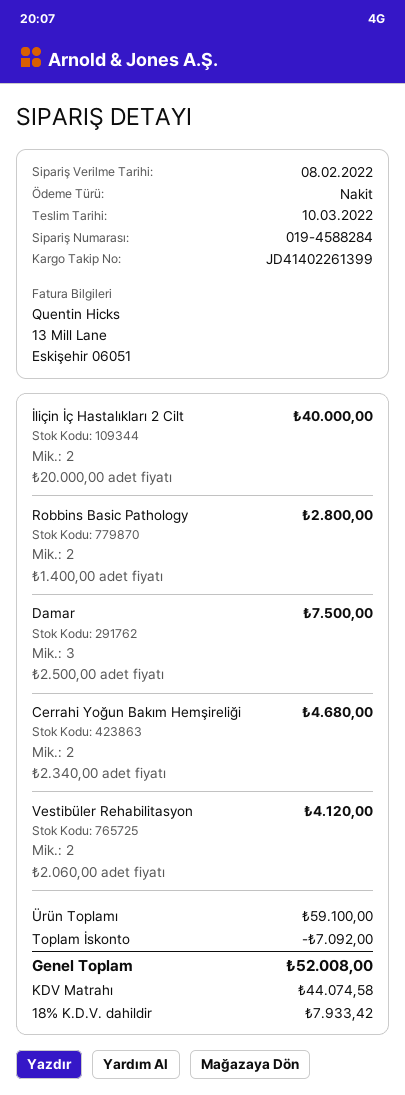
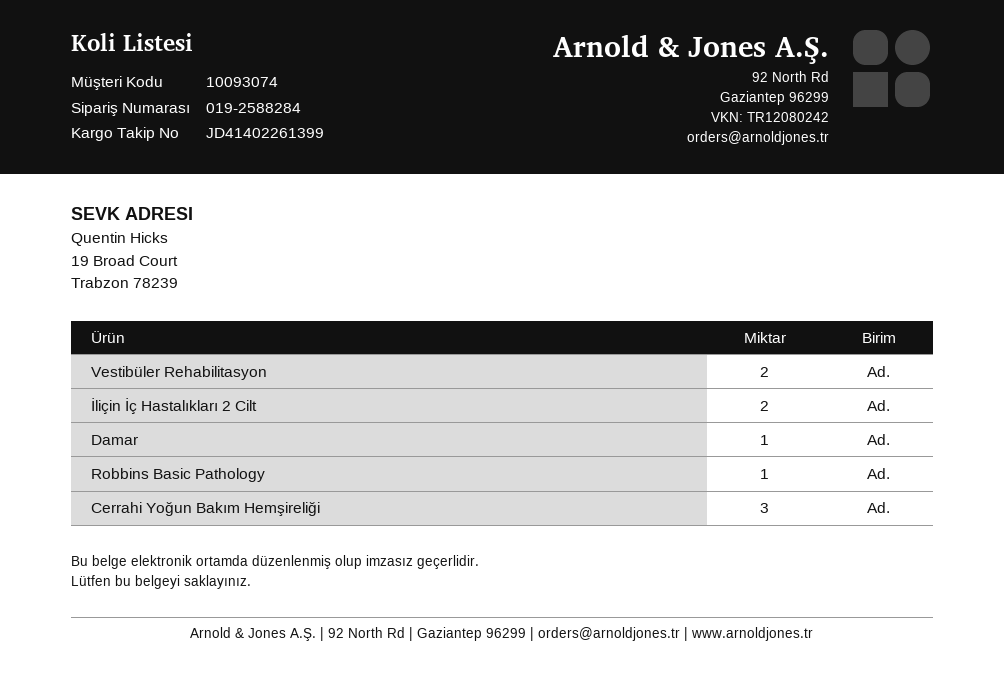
order number: 019-4588284 -> 019-2588284
Robbins Basic Pathology: 2 -> 1
Damar: 3 -> 1
Cerrahi Yoğun Bakım Hemşireliği: 2 -> 3

